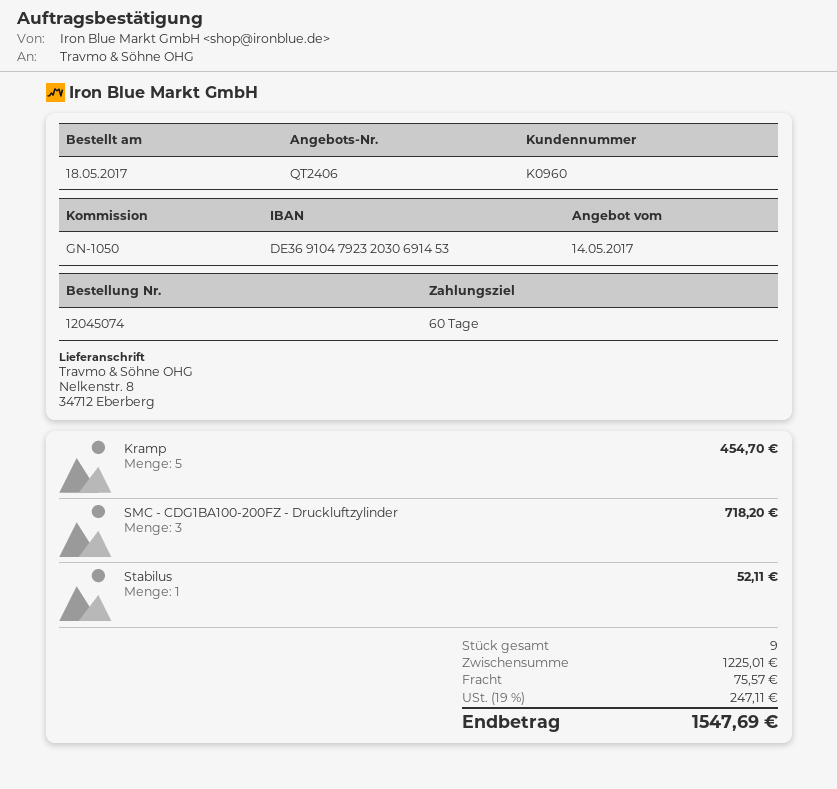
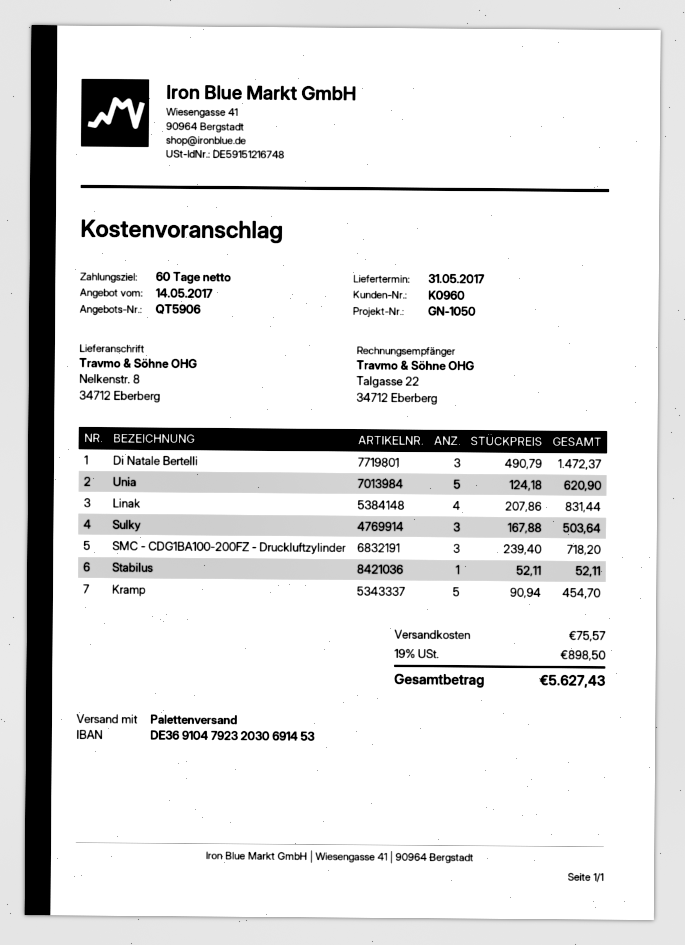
quote number: QT2406 -> QT5906
Di Natale Bertelli: none -> 3 for 1472.37
Unia: none -> 5 for 620.90
Linak: none -> 4 for 831.44
Sulky: none -> 3 for 503.64
tax: 19% = 247.11 -> 19% = 898.50
total: 1547.69 -> 5627.43

